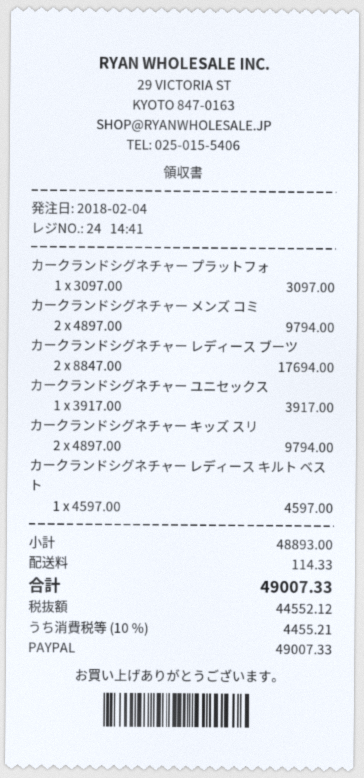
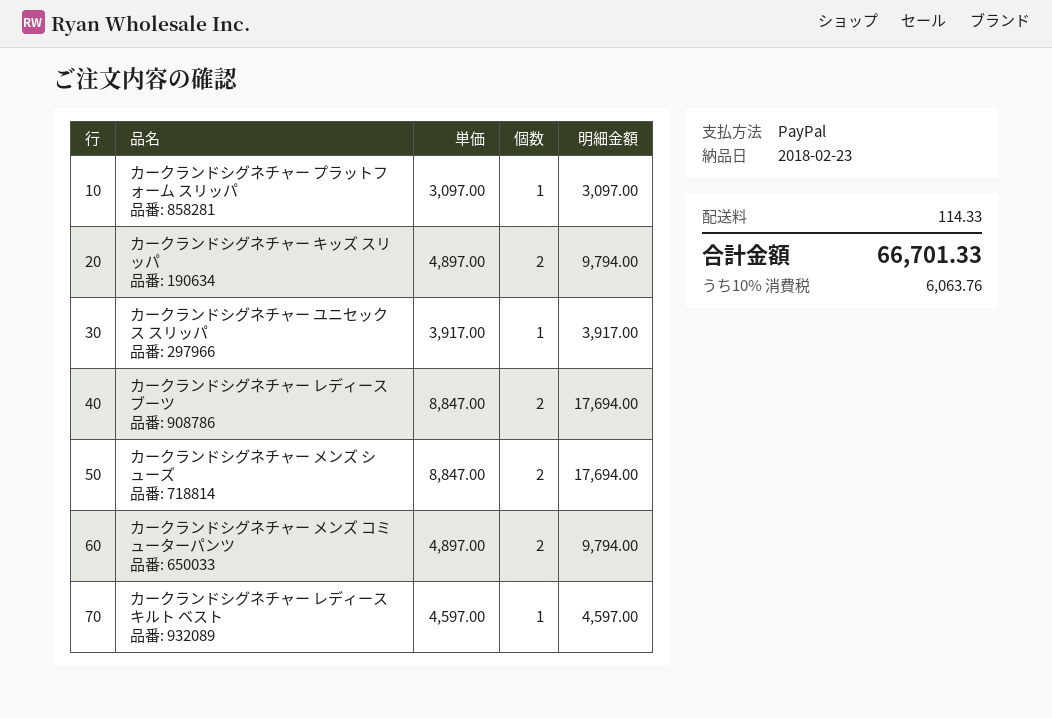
カークランドシグネチャー メンズ シューズ: none -> 2 x 8847.00 = 17694.00
tax: 10% = 4455.21 -> 10% = 6063.76
total: 49007.33 -> 66701.33

